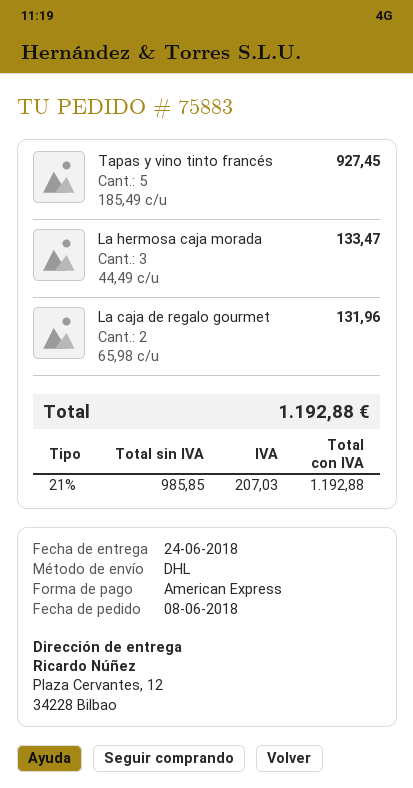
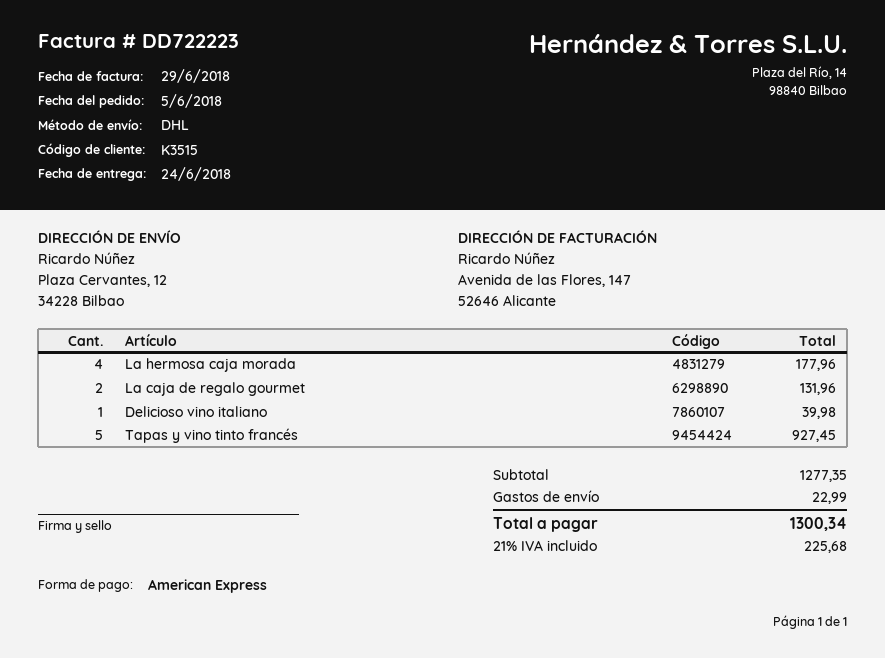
order date: 2018-06-08 -> 2018-06-05
La hermosa caja morada: 3 for 133.47 -> 4 for 177.96
Delicioso vino italiano: none -> 1 for 39.98
shipping: none -> 22.99
tax: 21% = 207.03 -> 21% = 225.68
total: 1192.88 -> 1300.34

